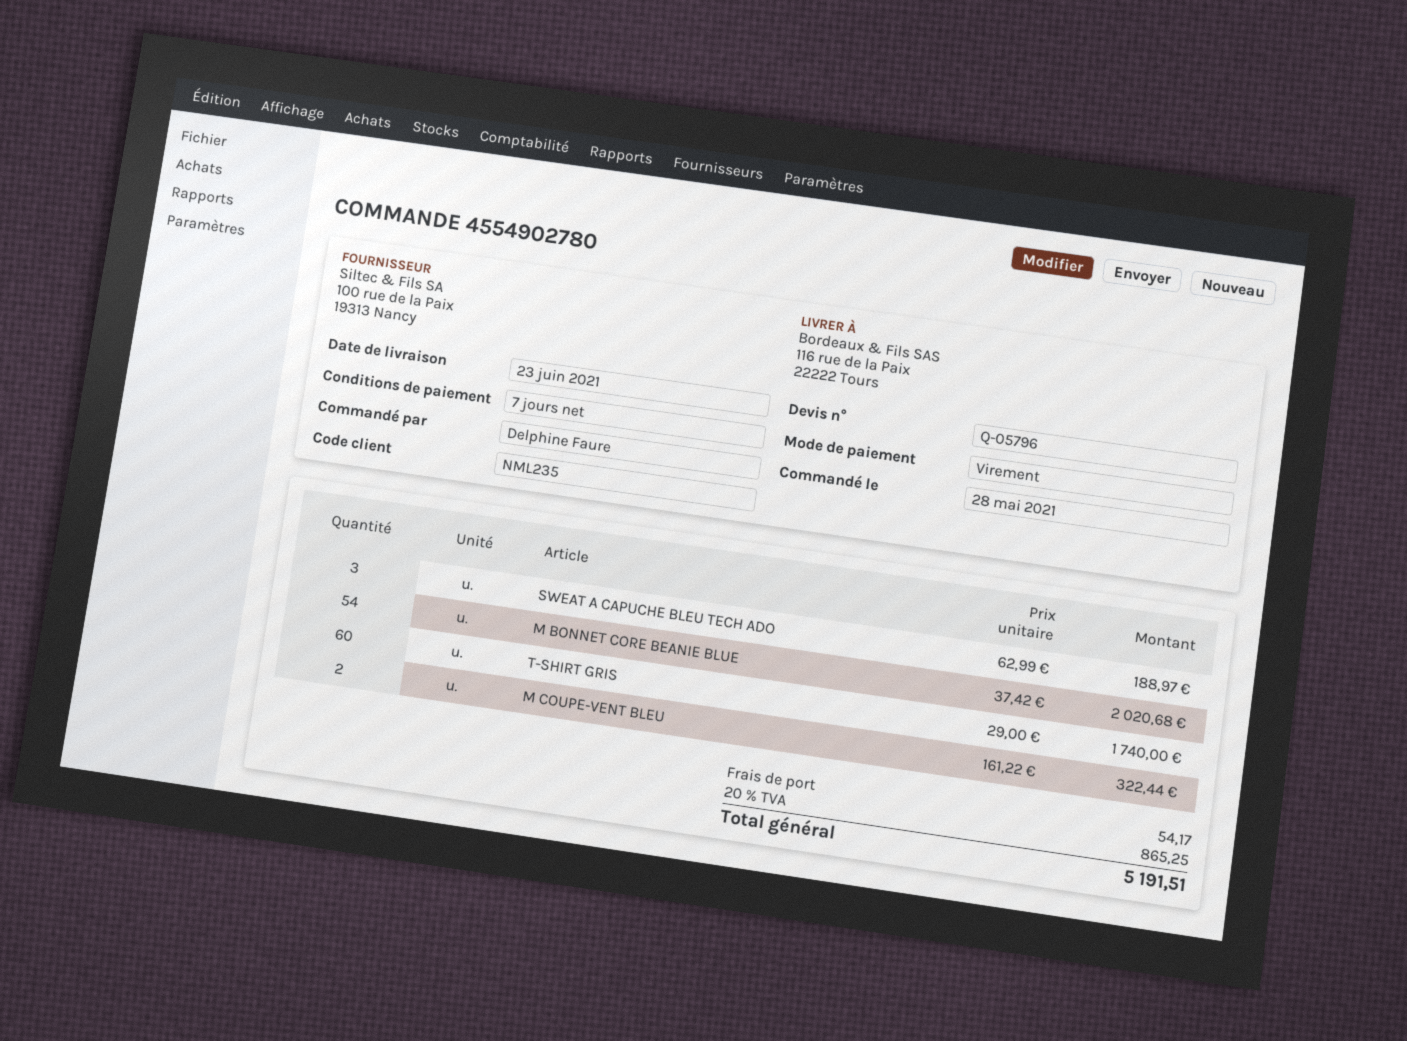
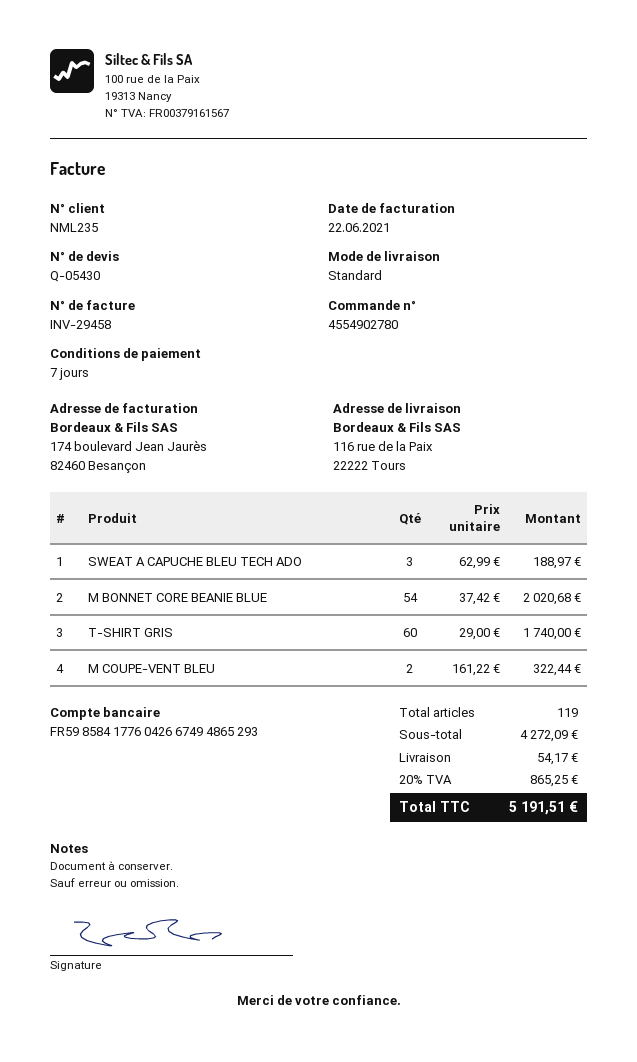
quote number: Q-05796 -> Q-05430

